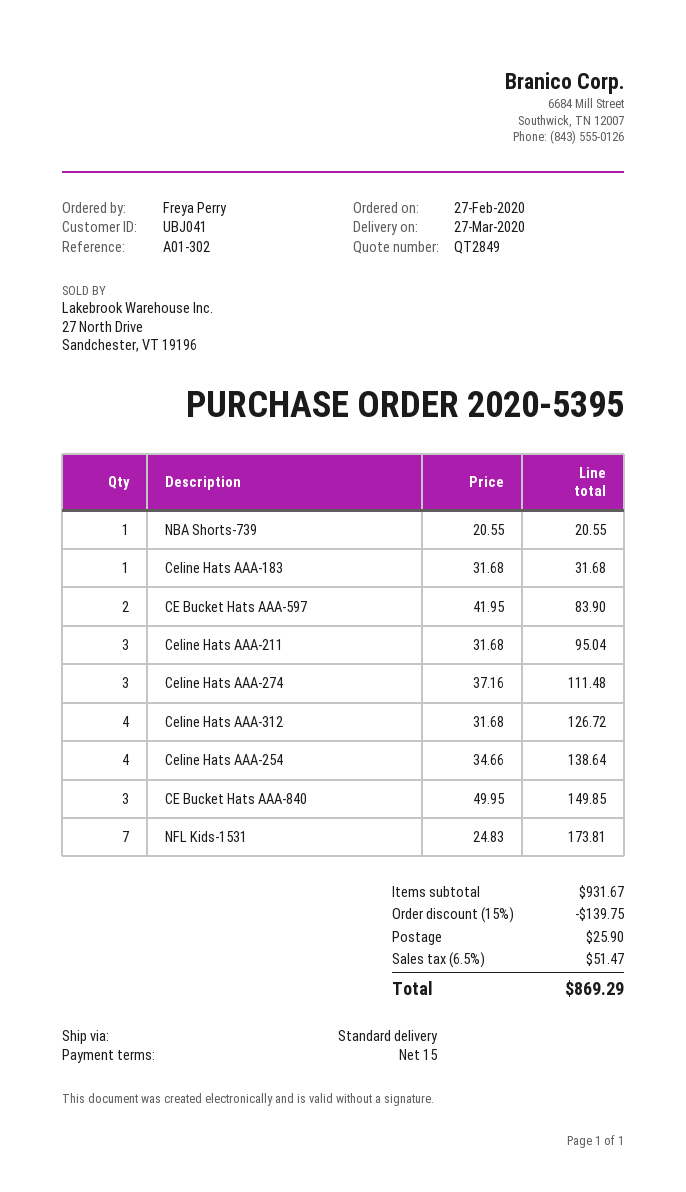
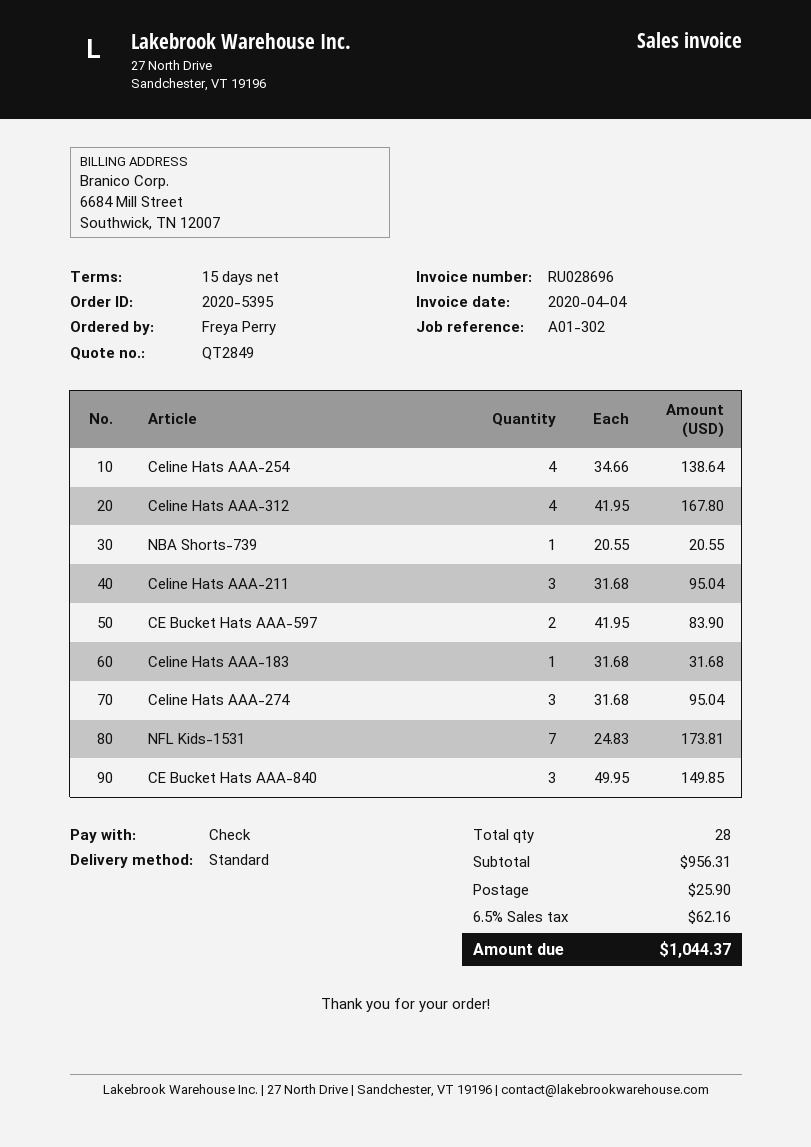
Celine Hats AAA-274: 3 x 37.16 = 111.48 -> 3 x 31.68 = 95.04
Celine Hats AAA-312: 4 x 31.68 = 126.72 -> 4 x 41.95 = 167.80
subtotal: 931.67 -> 956.31
discount: 15% = 139.75 -> none
tax: 6.5% = 51.47 -> 6.5% = 62.16
total: 869.29 -> 1044.37

